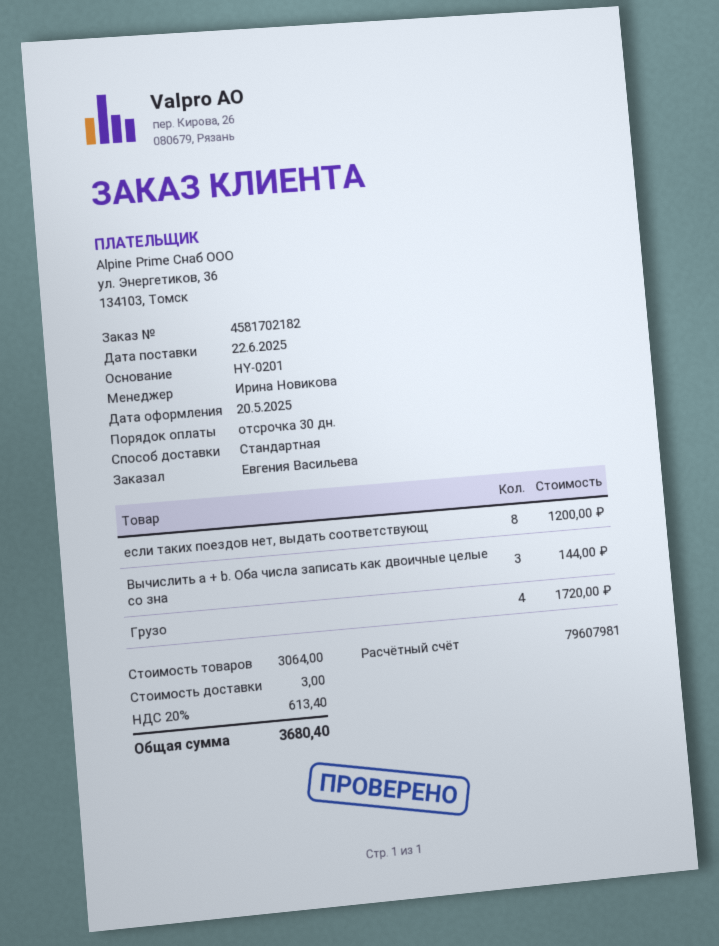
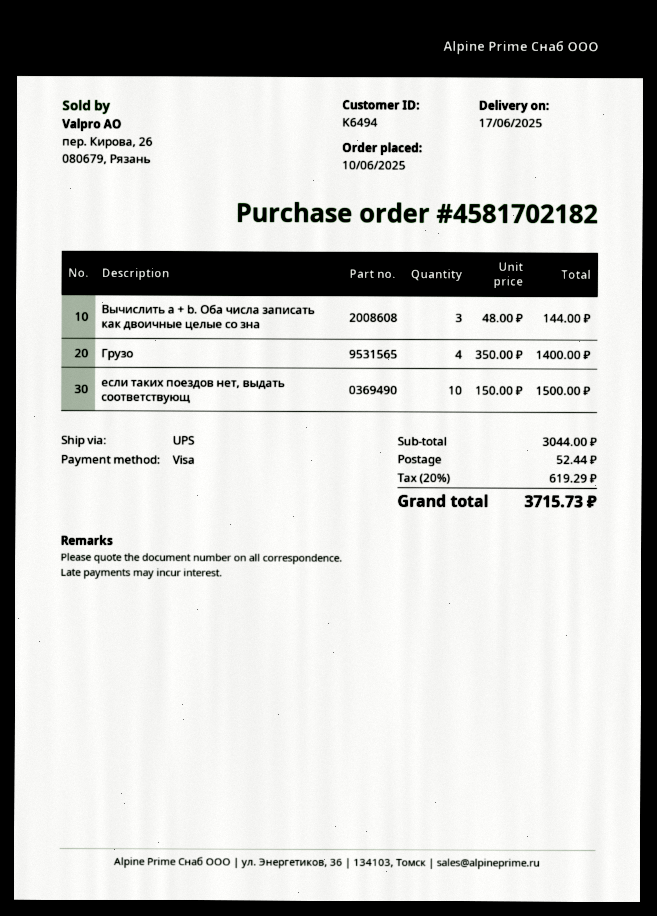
order date: 2025-05-20 -> 2025-06-10
delivery date: 2025-06-22 -> 2025-06-17
shipping method: standard -> UPS
если таких поездов нет, выдать соответствующ: 8 for 1200.00 -> 10 for 1500.00
Грузо: 4 for 1720.00 -> 4 for 1400.00
subtotal: 3064.00 -> 3044.00
shipping: 3.00 -> 52.44
tax: 20% = 613.40 -> 20% = 619.29
total: 3680.40 -> 3715.73

